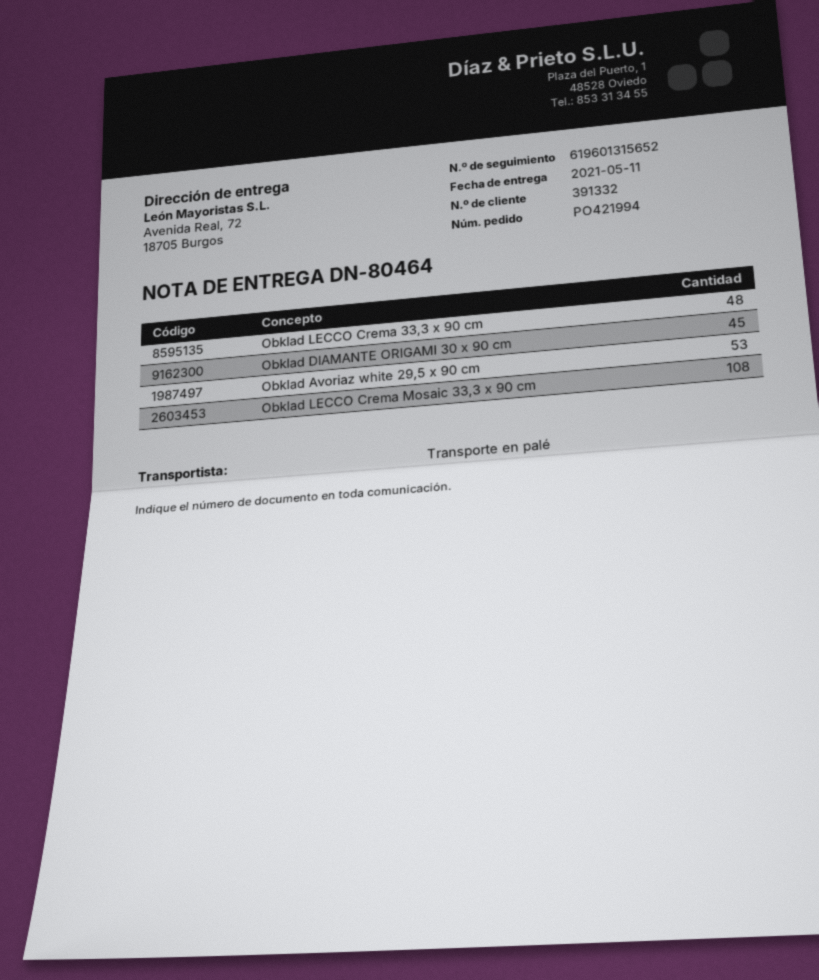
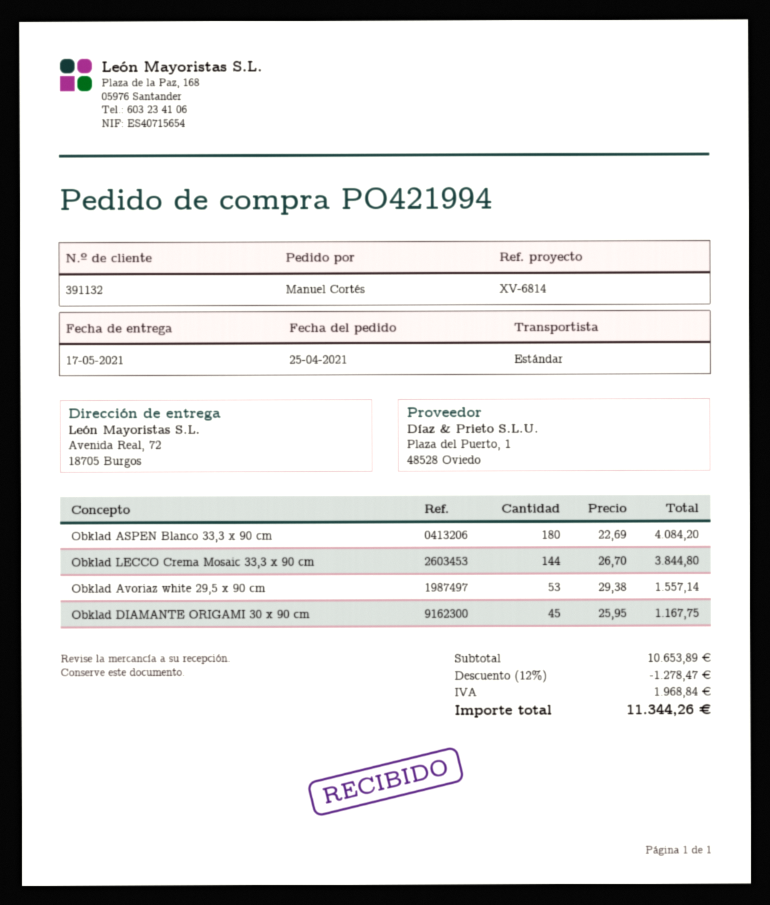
delivery date: 2021-05-11 -> 2021-05-17
customer number: 391332 -> 391132
shipping method: pallet freight -> standard
Obklad LECCO Crema 33,3 x 90 cm: 48 -> none
Obklad LECCO Crema Mosaic 33,3 x 90 cm: 108 -> 144
Obklad ASPEN Blanco 33,3 x 90 cm: none -> 180

